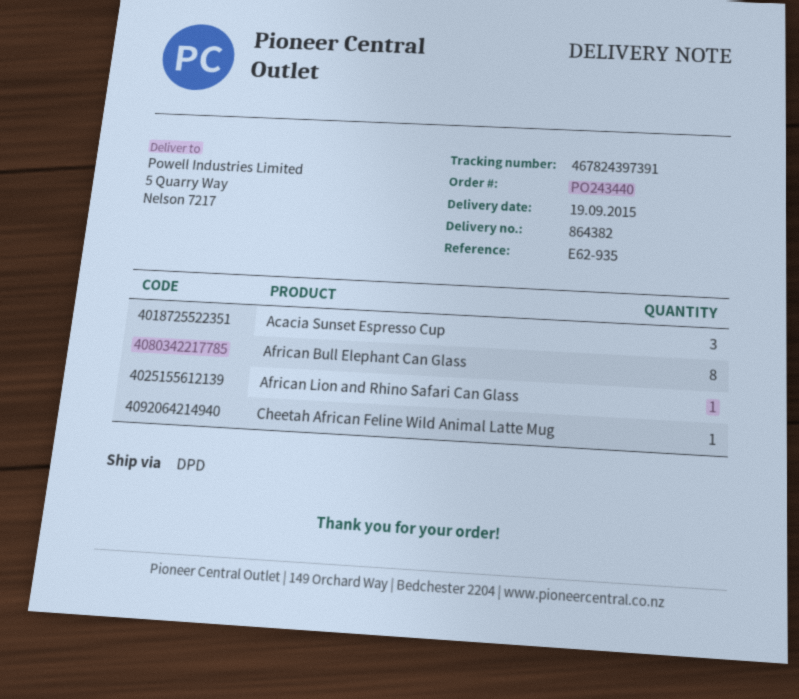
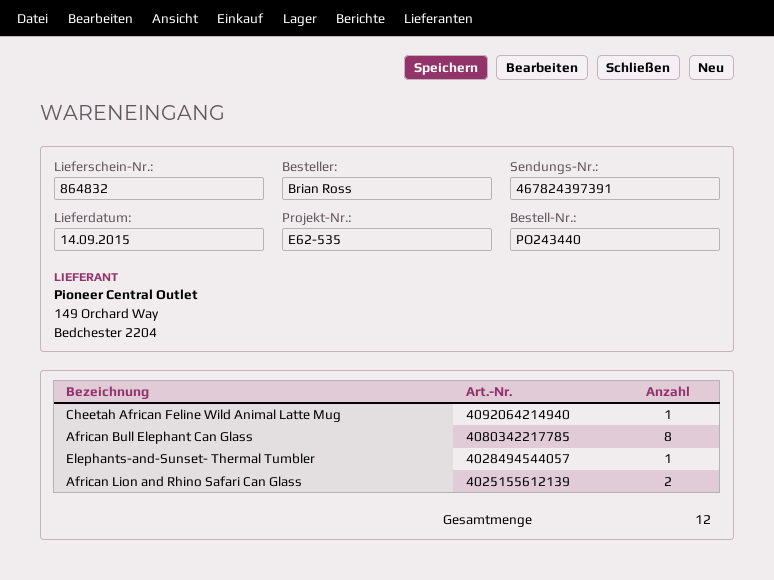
delivery note number: 864382 -> 864832
delivery date: 2015-09-19 -> 2015-09-14
reference: E62-935 -> E62-535
Acacia Sunset Espresso Cup: 3 -> none
African Lion and Rhino Safari Can Glass: 1 -> 2
Elephants-and-Sunset- Thermal Tumbler: none -> 1

